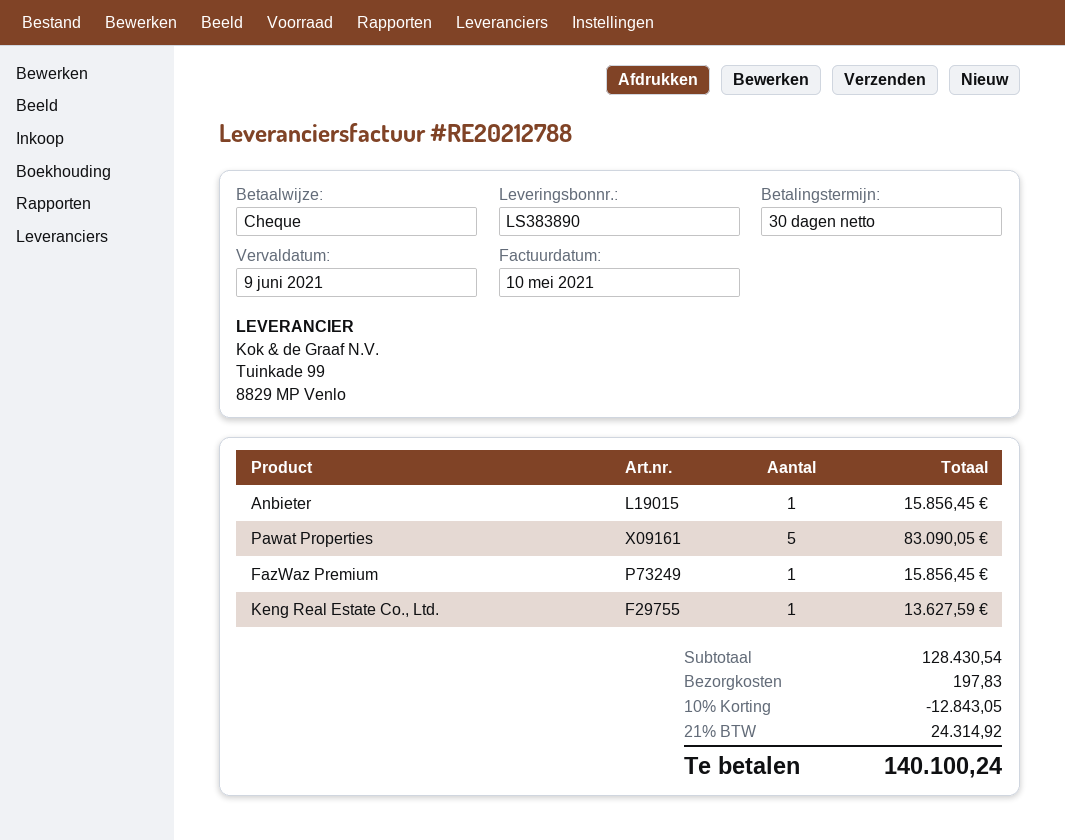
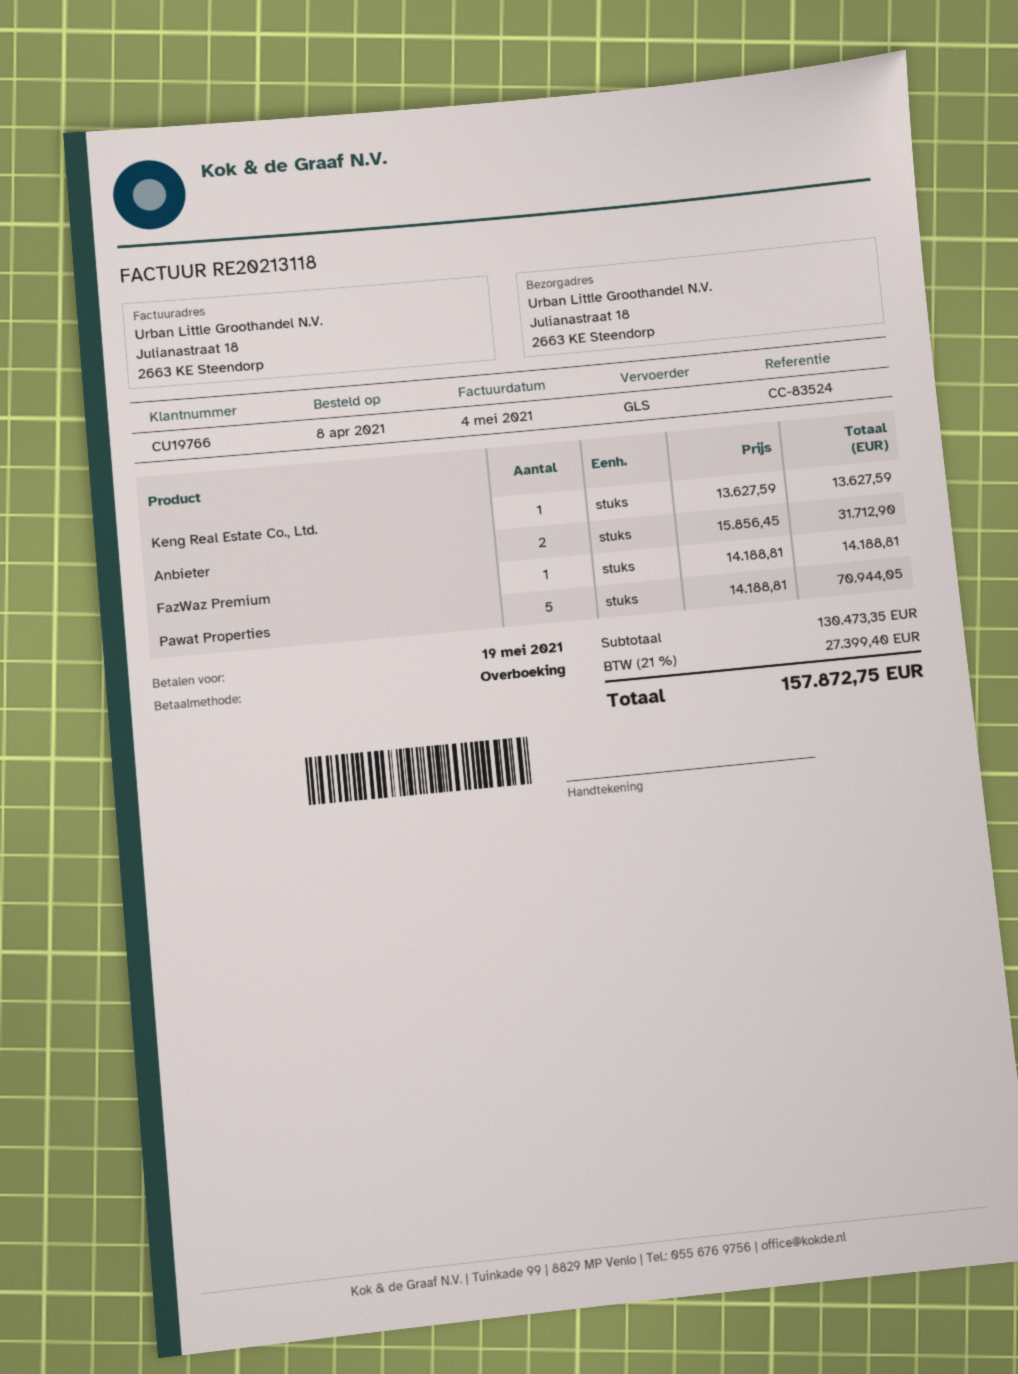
invoice number: RE20212788 -> RE20213118
invoice date: 2021-05-10 -> 2021-05-04
due date: 2021-06-09 -> 2021-05-19
payment method: cheque -> bank transfer
Anbieter: 1 for 15856.45 -> 2 for 31712.90
Pawat Properties: 5 for 83090.05 -> 5 for 70944.05
FazWaz Premium: 1 for 15856.45 -> 1 for 14188.81
subtotal: 128430.54 -> 130473.35
discount: 10% = 12843.05 -> none
shipping: 197.83 -> none
tax: 21% = 24314.92 -> 21% = 27399.40
total: 140100.24 -> 157872.75

